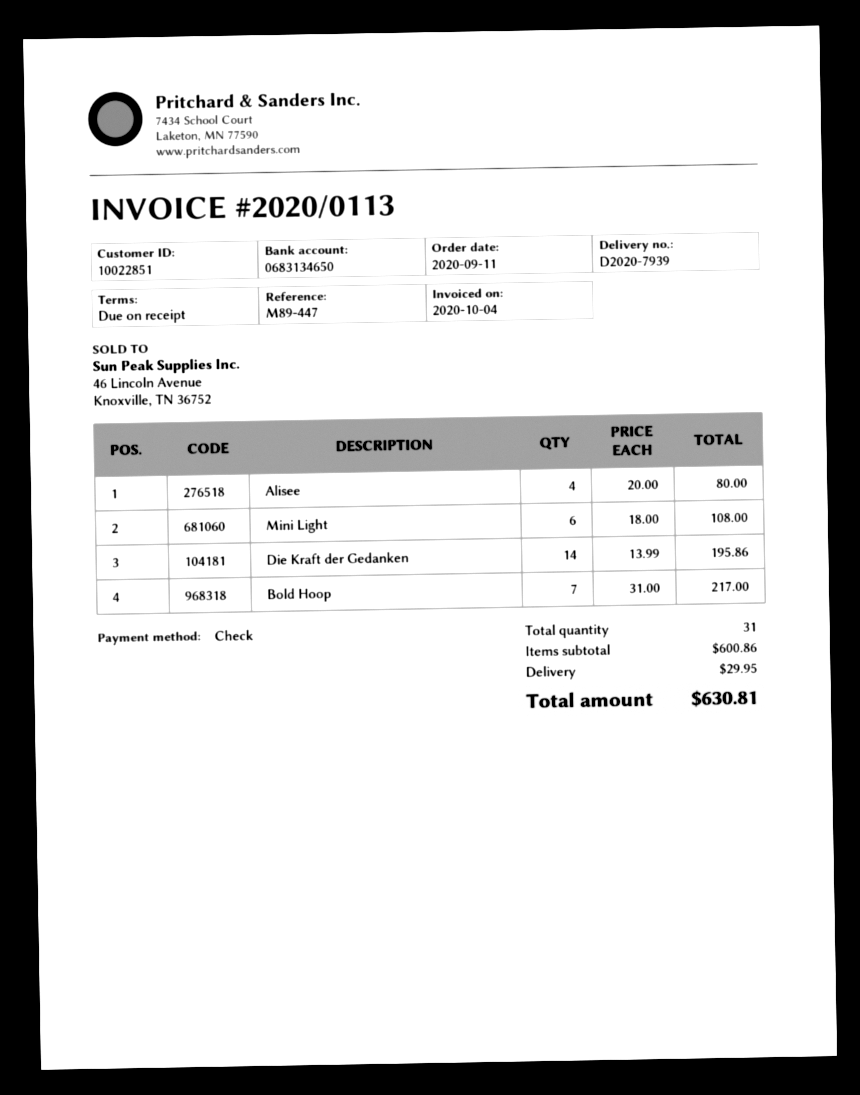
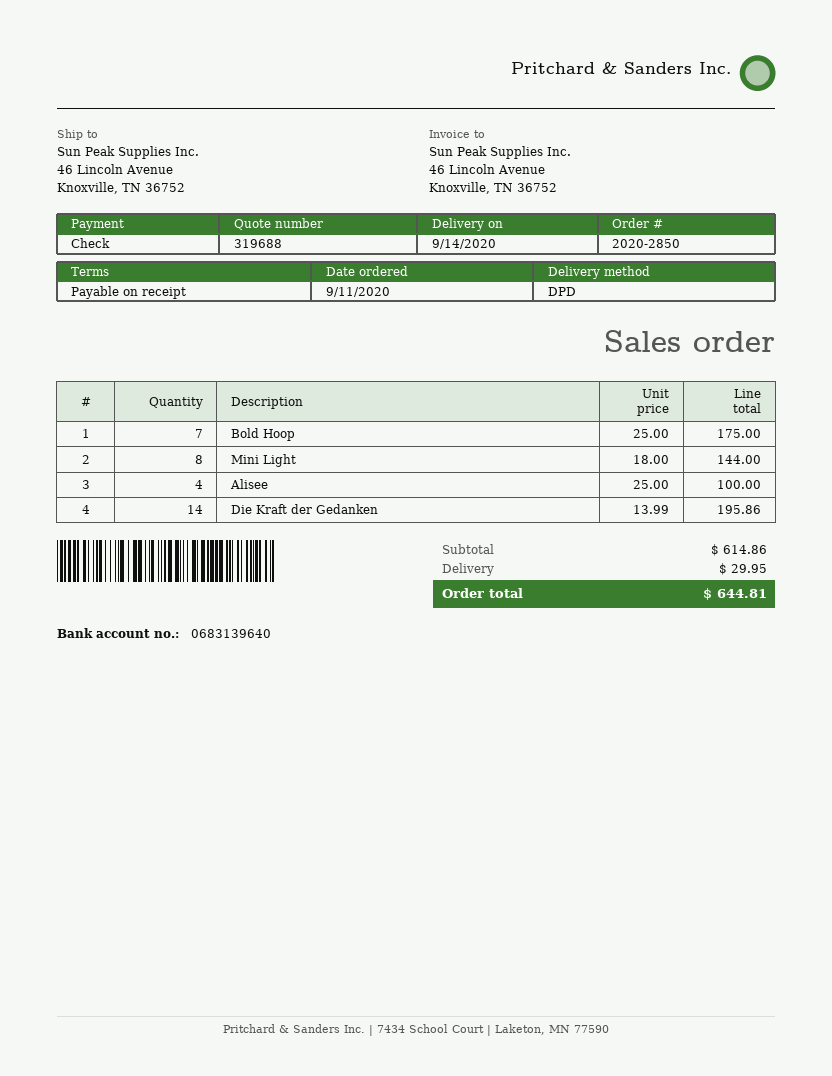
bank account: 0683134650 -> 0683139640
Alisee: 4 x 20.00 = 80.00 -> 4 x 25.00 = 100.00
Mini Light: 6 x 18.00 = 108.00 -> 8 x 18.00 = 144.00
Bold Hoop: 7 x 31.00 = 217.00 -> 7 x 25.00 = 175.00
subtotal: 600.86 -> 614.86
total: 630.81 -> 644.81

